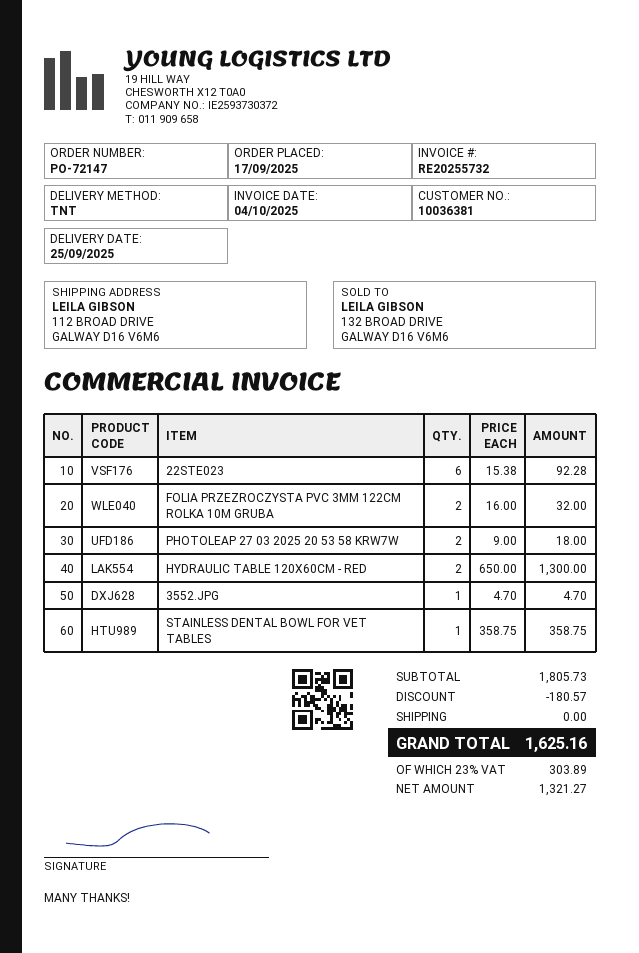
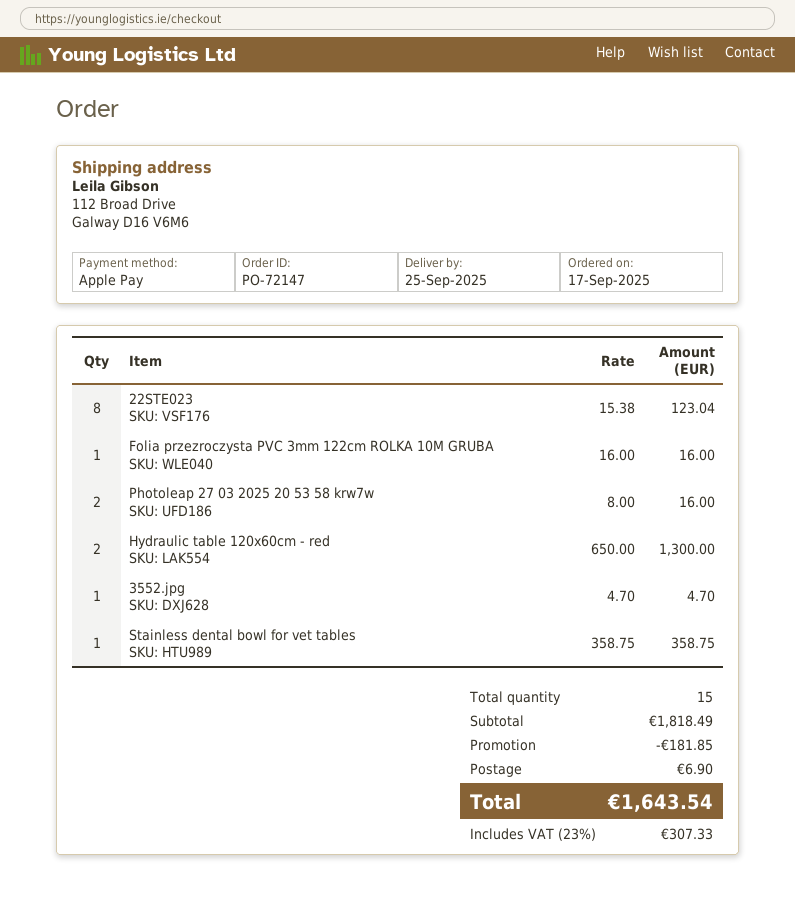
22STE023: 6 x 15.38 = 92.28 -> 8 x 15.38 = 123.04
FOLIA PRZEZROCZYSTA PVC 3MM 122CM ROLKA 10M GRUBA: 2 x 16.00 = 32.00 -> 1 x 16.00 = 16.00
PHOTOLEAP 27 03 2025 20 53 58 KRW7W: 2 x 9.00 = 18.00 -> 2 x 8.00 = 16.00
subtotal: 1805.73 -> 1818.49
discount: 180.57 -> 181.85
shipping: 0.00 -> 6.90
tax: 23% = 303.89 -> 23% = 307.33
total: 1625.16 -> 1643.54

